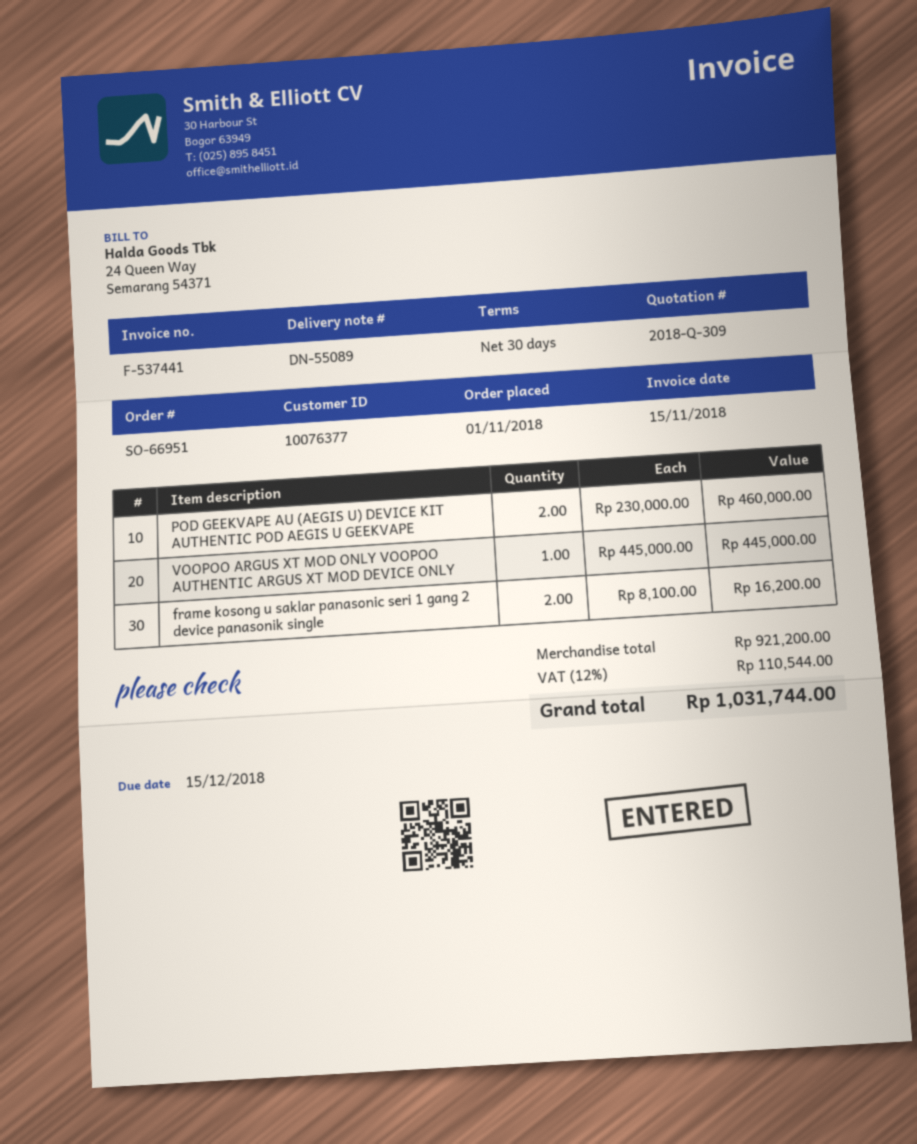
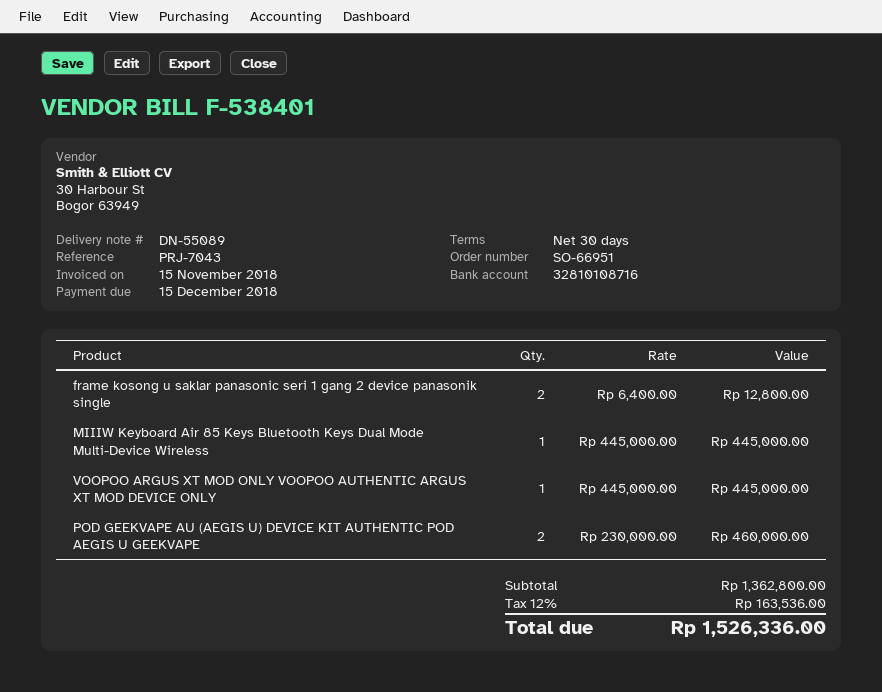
invoice number: F-537441 -> F-538401
frame kosong u saklar panasonic seri 1 gang 2 device panasonik single: 2 x 8100.00 = 16200.00 -> 2 x 6400.00 = 12800.00
MIIIW Keyboard Air 85 Keys Bluetooth Keys Dual Mode Multi-Device Wireless: none -> 1 x 445000.00 = 445000.00
subtotal: 921200.00 -> 1362800.00
tax: 12% = 110544.00 -> 12% = 163536.00
total: 1031744.00 -> 1526336.00

